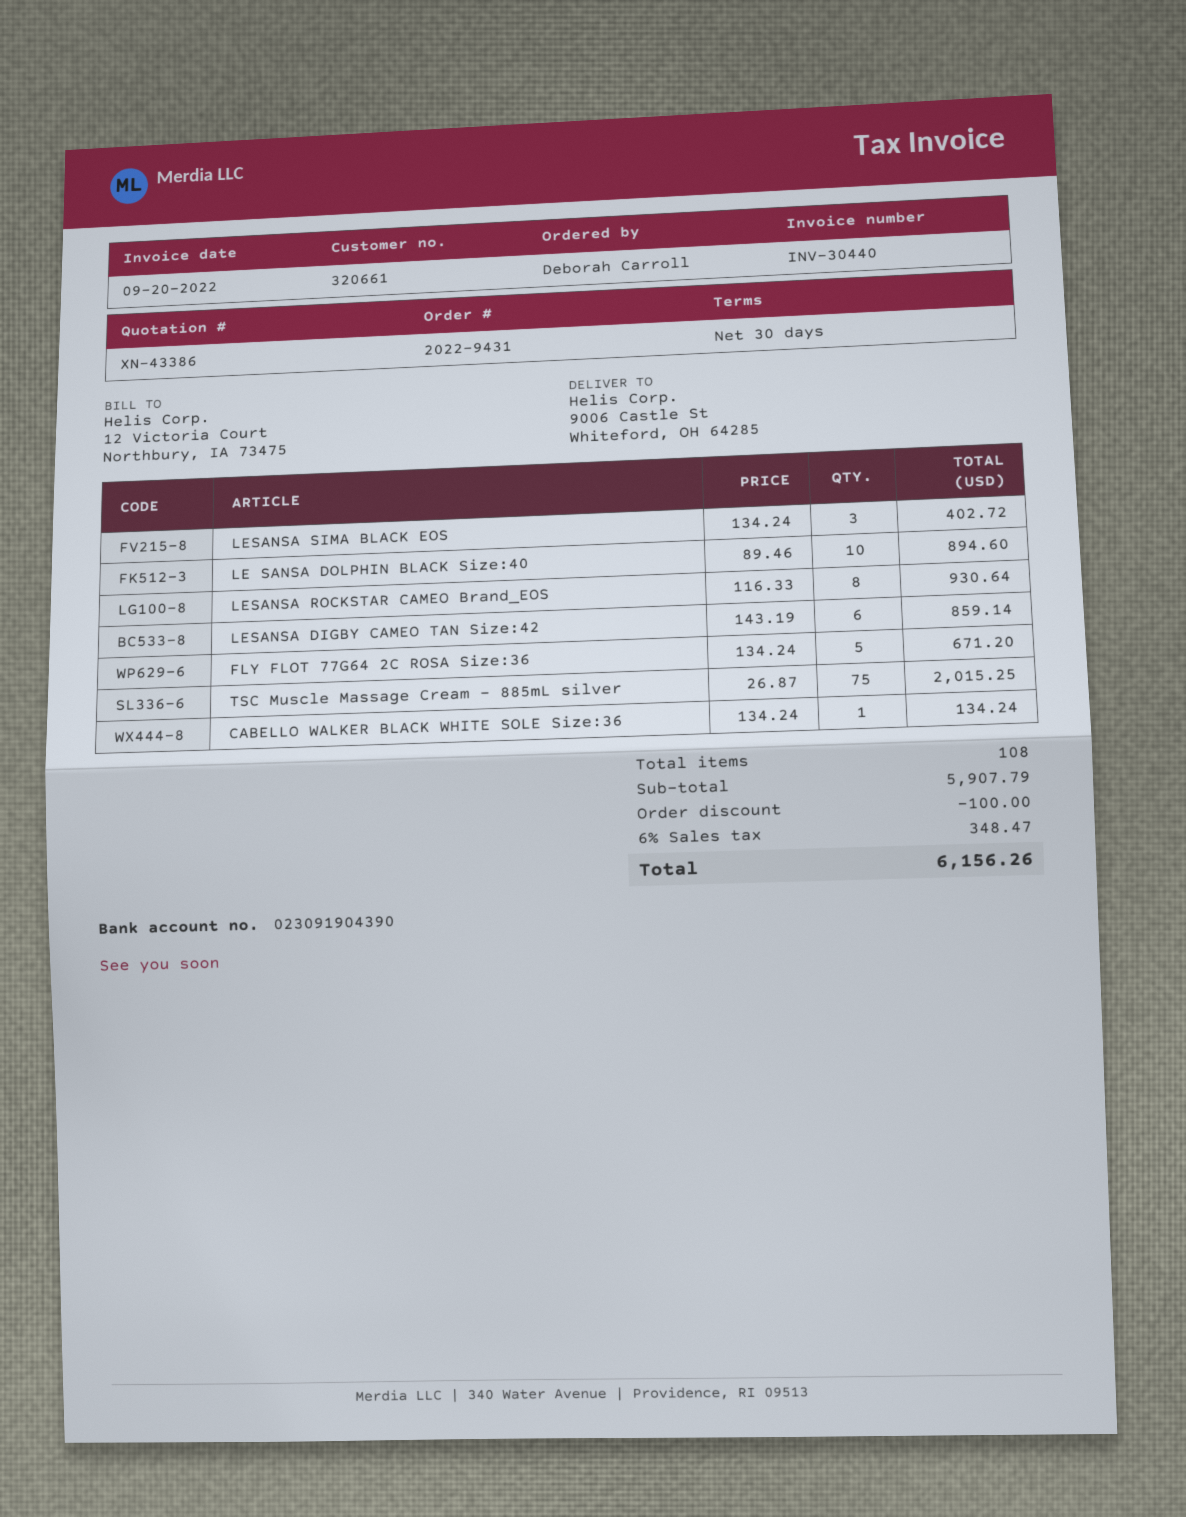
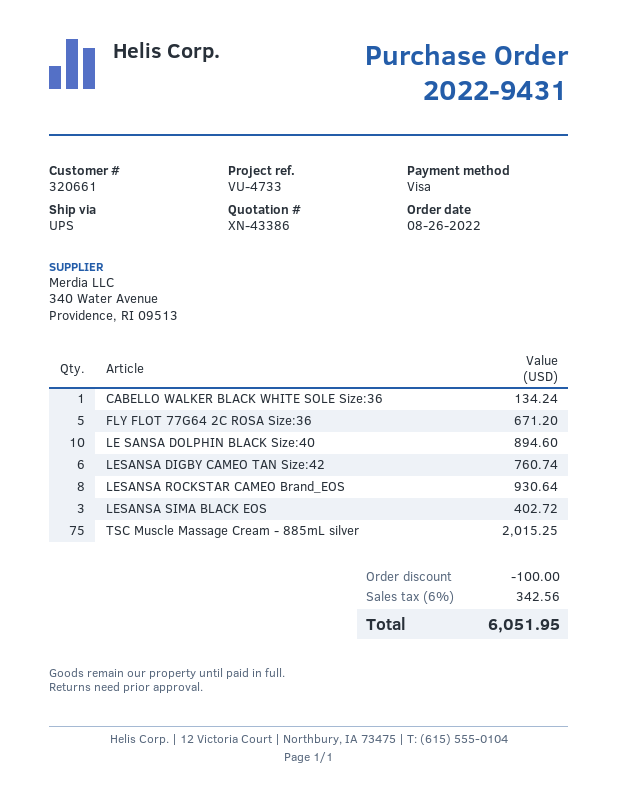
LESANSA DIGBY CAMEO TAN Size:42: 6 for 859.14 -> 6 for 760.74
tax: 6% = 348.47 -> 6% = 342.56
total: 6156.26 -> 6051.95

